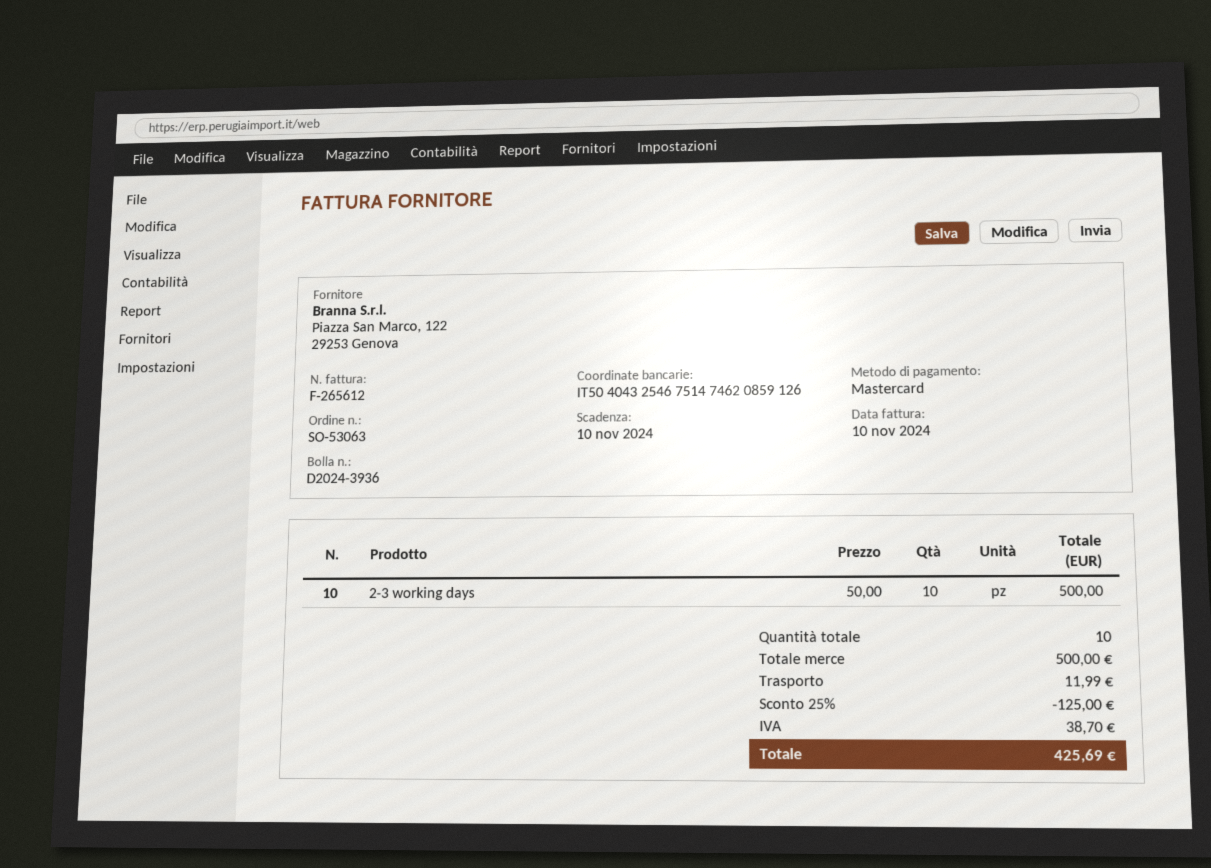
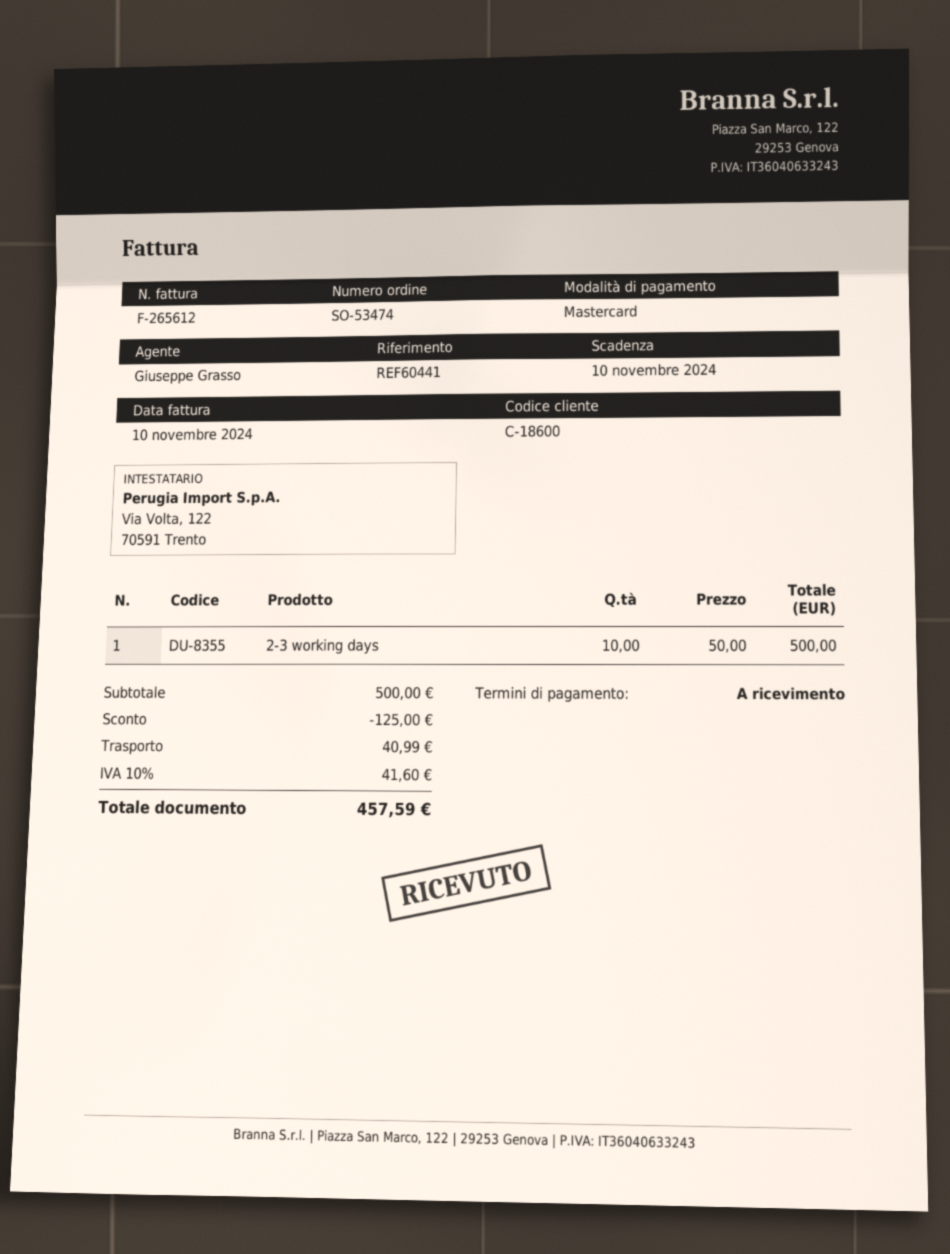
order number: SO-53063 -> SO-53474
shipping: 11.99 -> 40.99
tax: 38.70 -> 41.60
total: 425.69 -> 457.59

